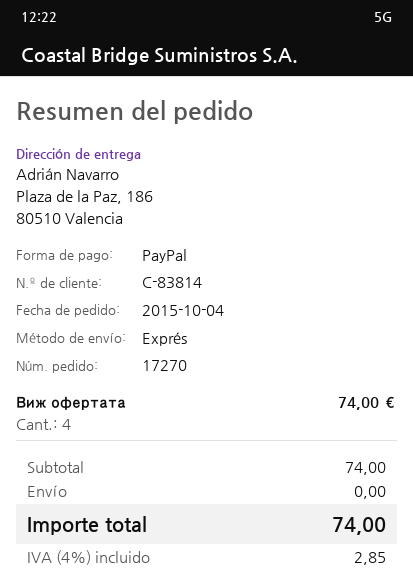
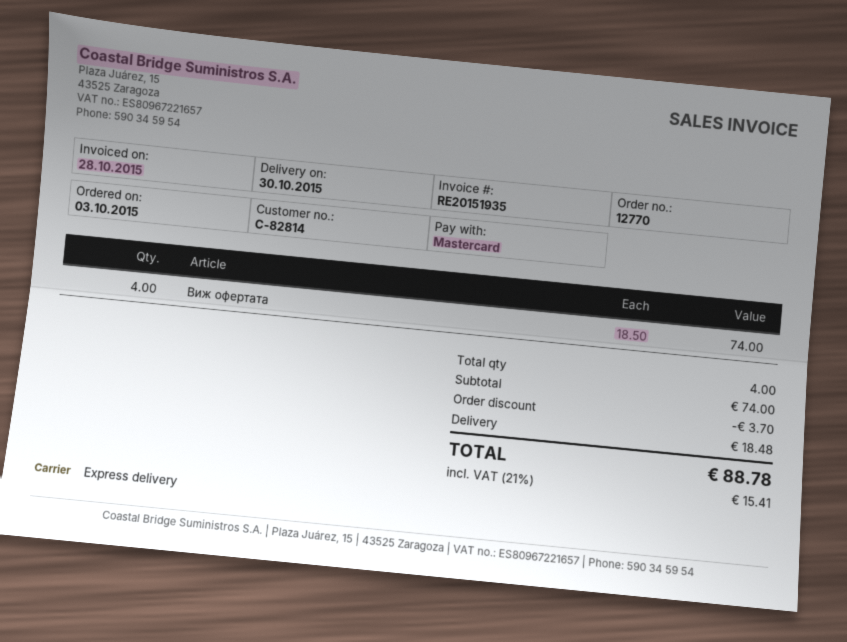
order number: 17270 -> 12770
order date: 2015-10-04 -> 2015-10-03
customer number: C-83814 -> C-82814
payment method: PayPal -> Mastercard
discount: none -> 3.70
shipping: 0.00 -> 18.48
tax: 4% = 2.85 -> 21% = 15.41
total: 74.00 -> 88.78

